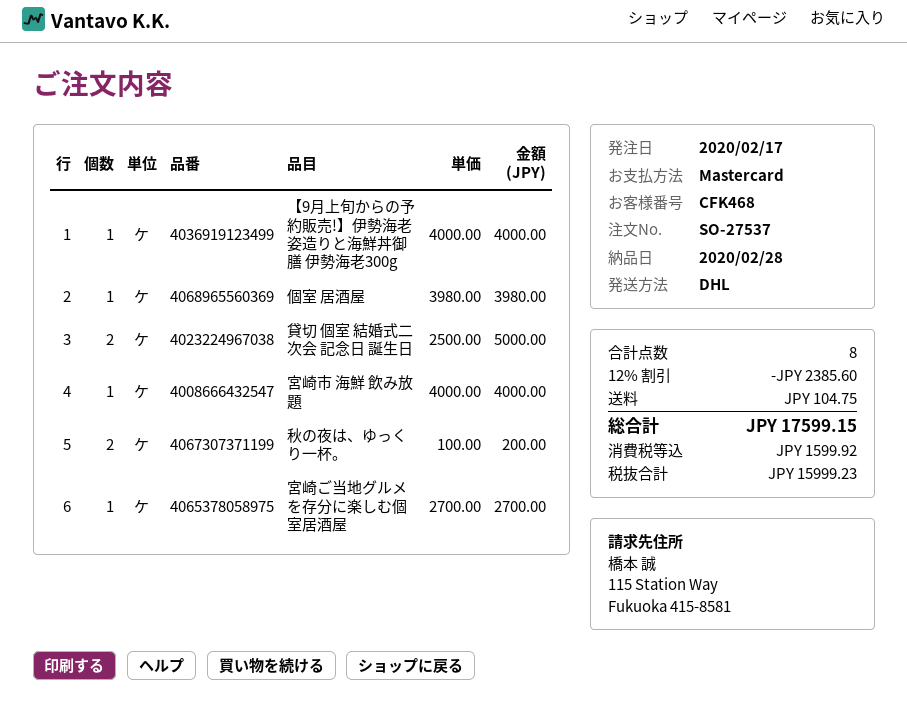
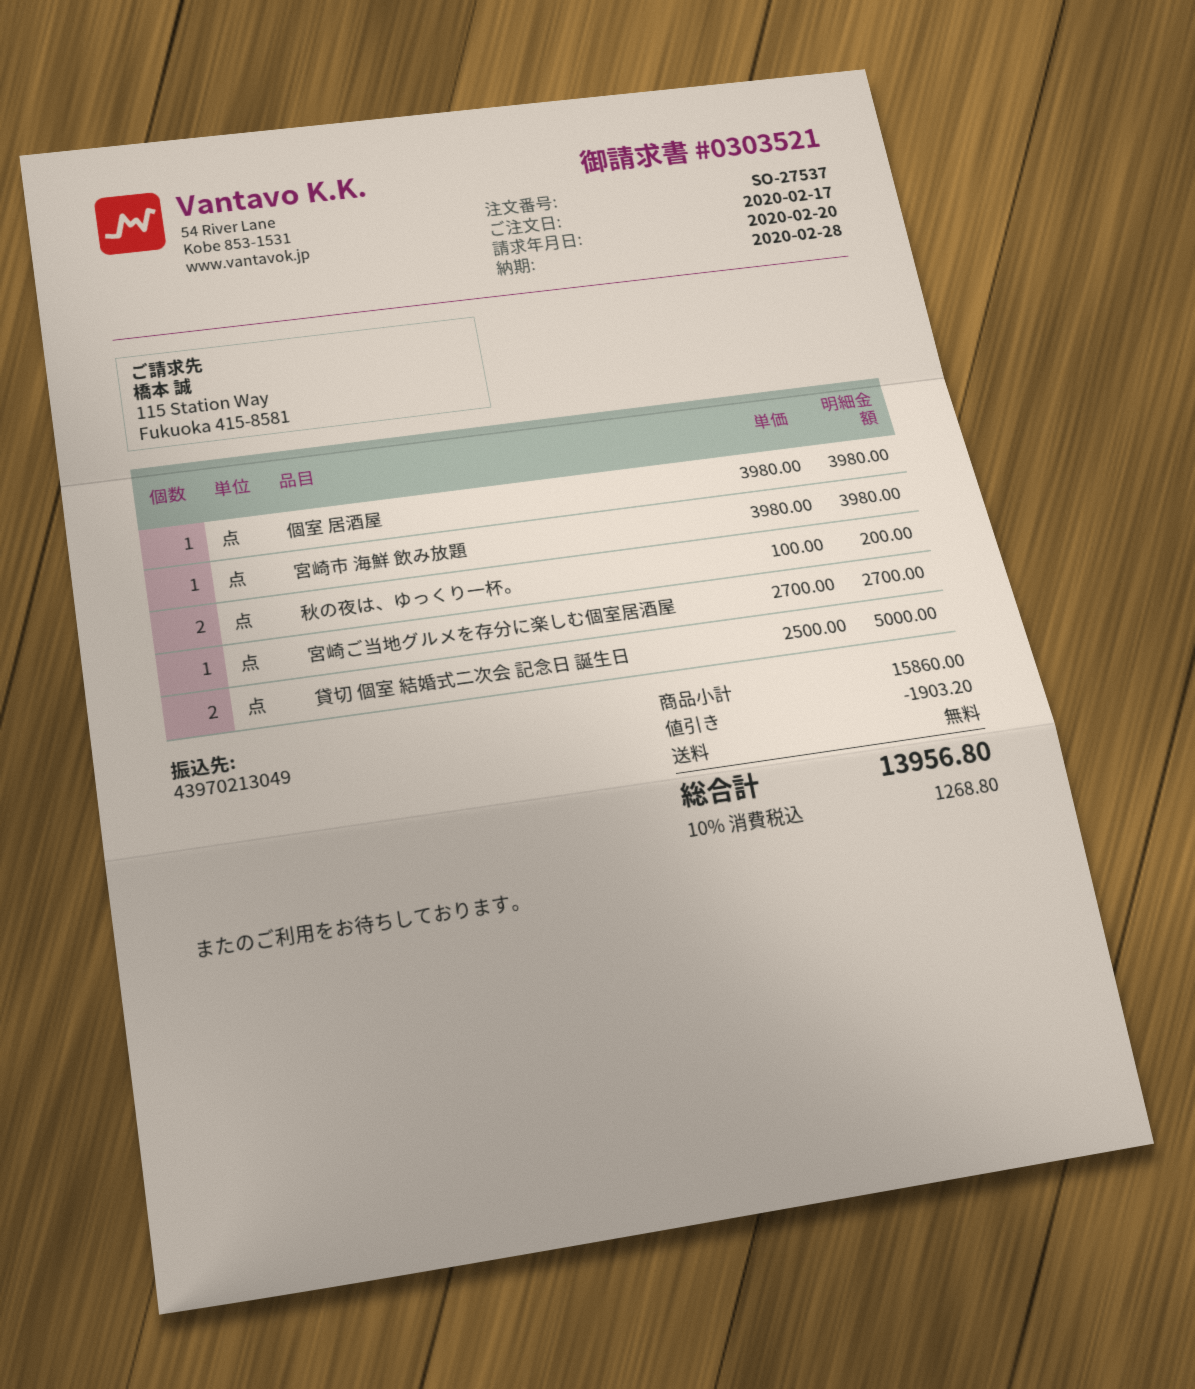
【9月上旬からの予約販売!】伊勢海老姿造りと海鮮丼御膳 伊勢海老300g: 1 x 4000.00 = 4000.00 -> none
宮崎市 海鮮 飲み放題: 1 x 4000.00 = 4000.00 -> 1 x 3980.00 = 3980.00
discount: 2385.60 -> 1903.20
shipping: 104.75 -> 0.00
tax: 1599.92 -> 1268.80
total: 17599.15 -> 13956.80

